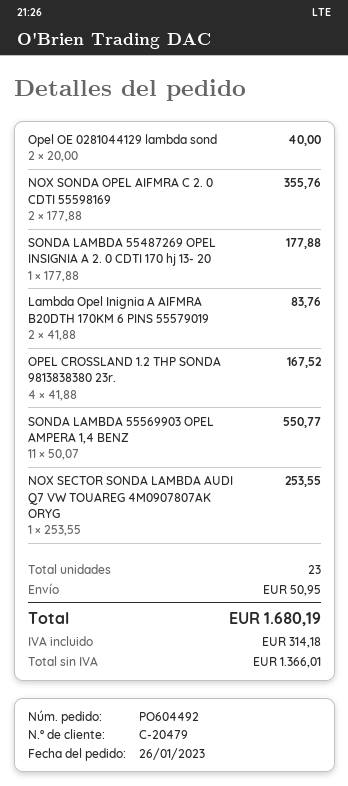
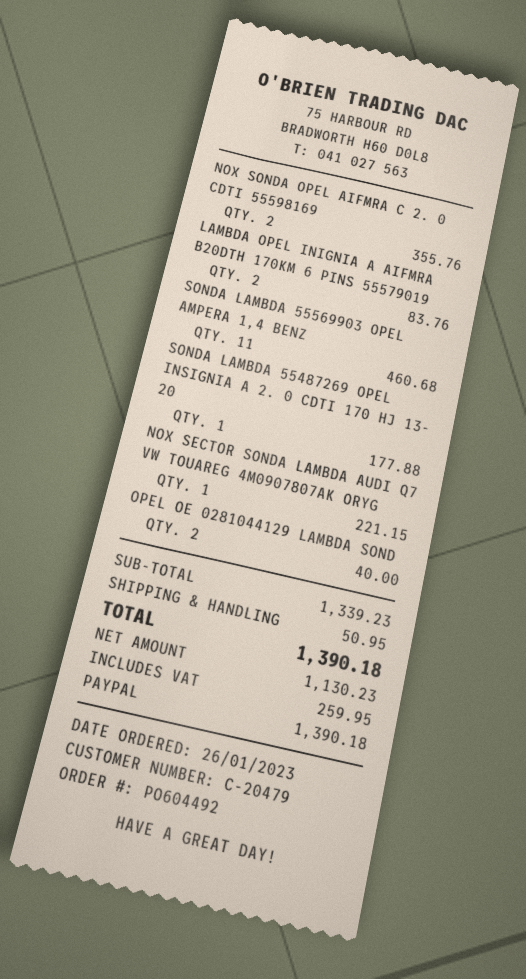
OPEL CROSSLAND 1.2 THP SONDA 9813838380 23r.: 4 for 167.52 -> none
SONDA LAMBDA 55569903 OPEL AMPERA 1,4 BENZ: 11 for 550.77 -> 11 for 460.68
NOX SECTOR SONDA LAMBDA AUDI Q7 VW TOUAREG 4M0907807AK ORYG: 1 for 253.55 -> 1 for 221.15
net: 1366.01 -> 1130.23
tax: 314.18 -> 259.95
total: 1680.19 -> 1390.18

